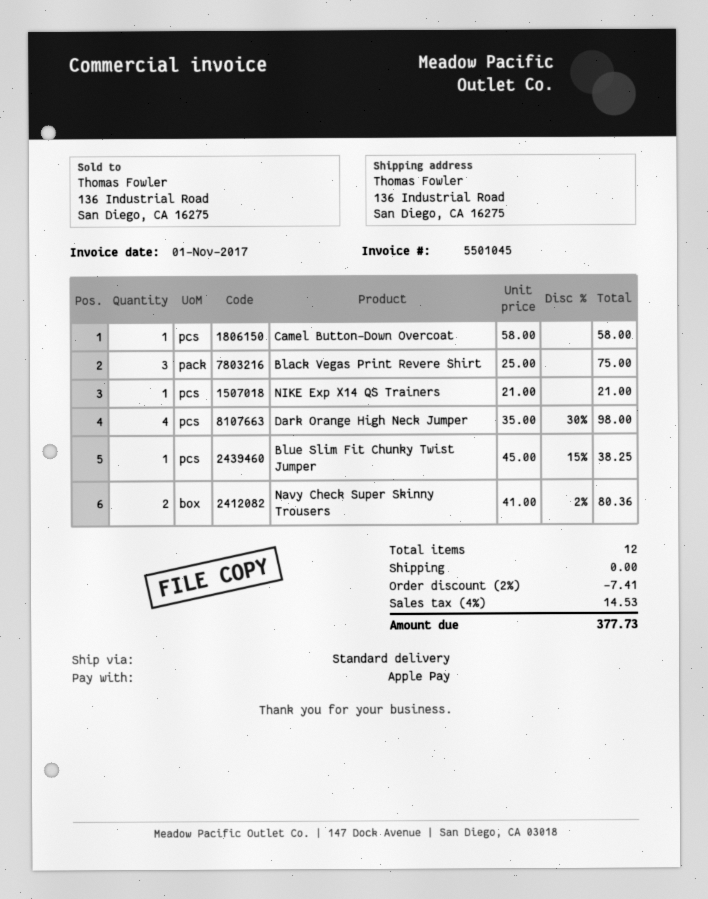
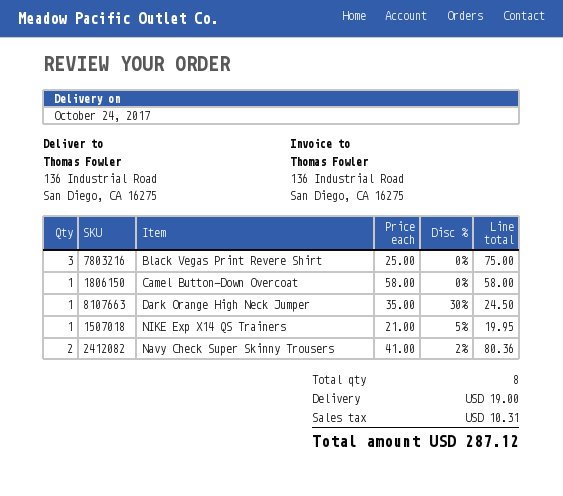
NIKE Exp X14 QS Trainers: 1 x 21.00 = 21.00 -> 1 x 21.00 - 5% = 19.95
Dark Orange High Neck Jumper: 4 x 35.00 - 30% = 98.00 -> 1 x 35.00 - 30% = 24.50
Blue Slim Fit Chunky Twist Jumper: 1 x 45.00 - 15% = 38.25 -> none
total quantity: 12 -> 8
discount: 2% = 7.41 -> none
shipping: 0.00 -> 19.00
tax: 14.53 -> 10.31
total: 377.73 -> 287.12

